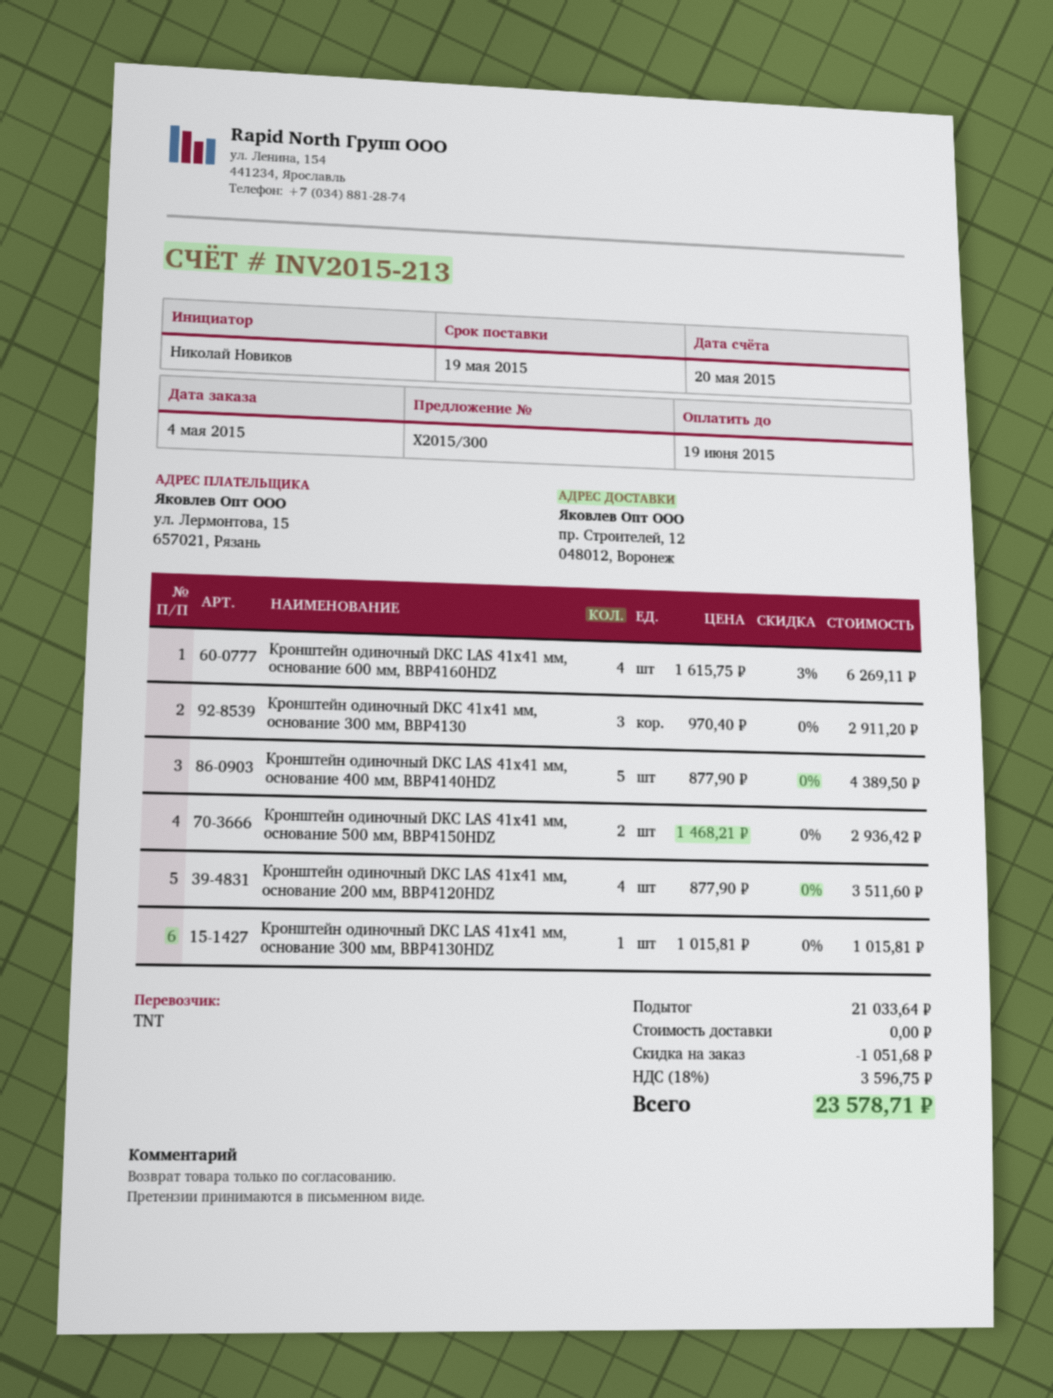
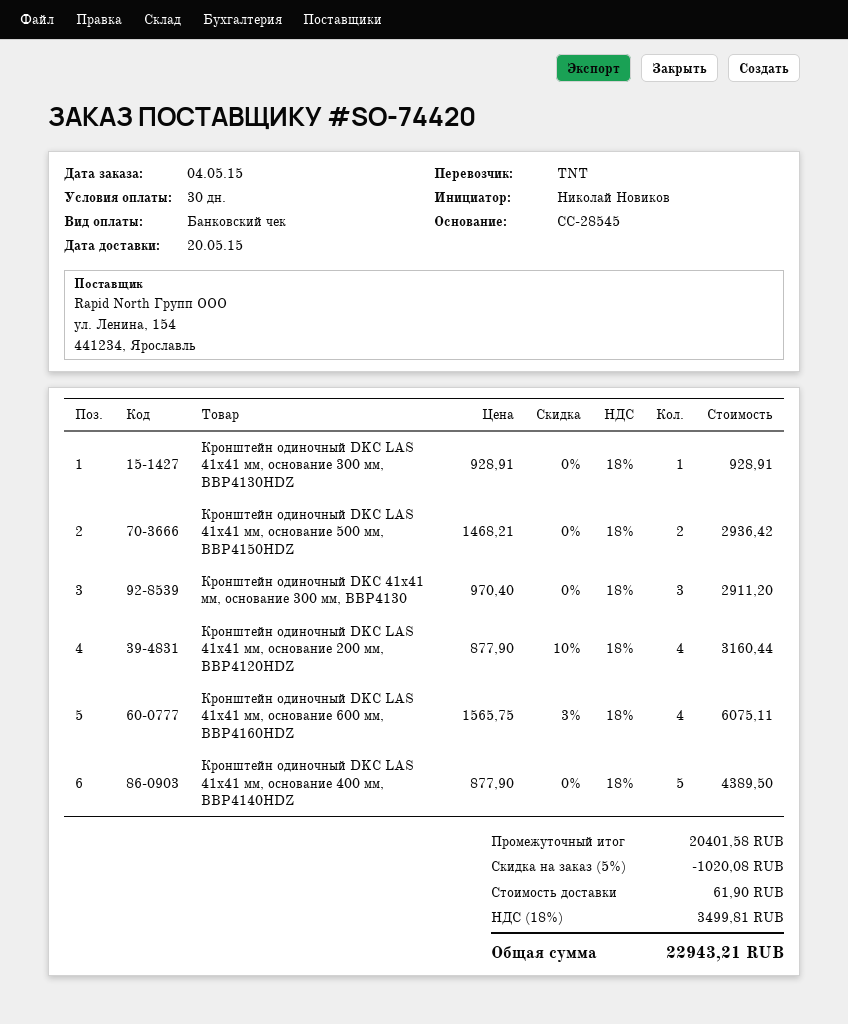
delivery date: 2015-05-19 -> 2015-05-20
Кронштейн одиночный DKC LAS 41х41 мм, основание 600 мм, BBP4160HDZ: 4 x 1615.75 - 3% = 6269.11 -> 4 x 1565.75 - 3% = 6075.11
Кронштейн одиночный DKC LAS 41х41 мм, основание 200 мм, BBP4120HDZ: 4 x 877.90 = 3511.60 -> 4 x 877.90 - 10% = 3160.44
Кронштейн одиночный DKC LAS 41х41 мм, основание 300 мм, BBP4130HDZ: 1 x 1015.81 = 1015.81 -> 1 x 928.91 = 928.91
subtotal: 21033.64 -> 20401.58
discount: 1051.68 -> 1020.08
shipping: 0.00 -> 61.90
tax: 18% = 3596.75 -> 18% = 3499.81
total: 23578.71 -> 22943.21

